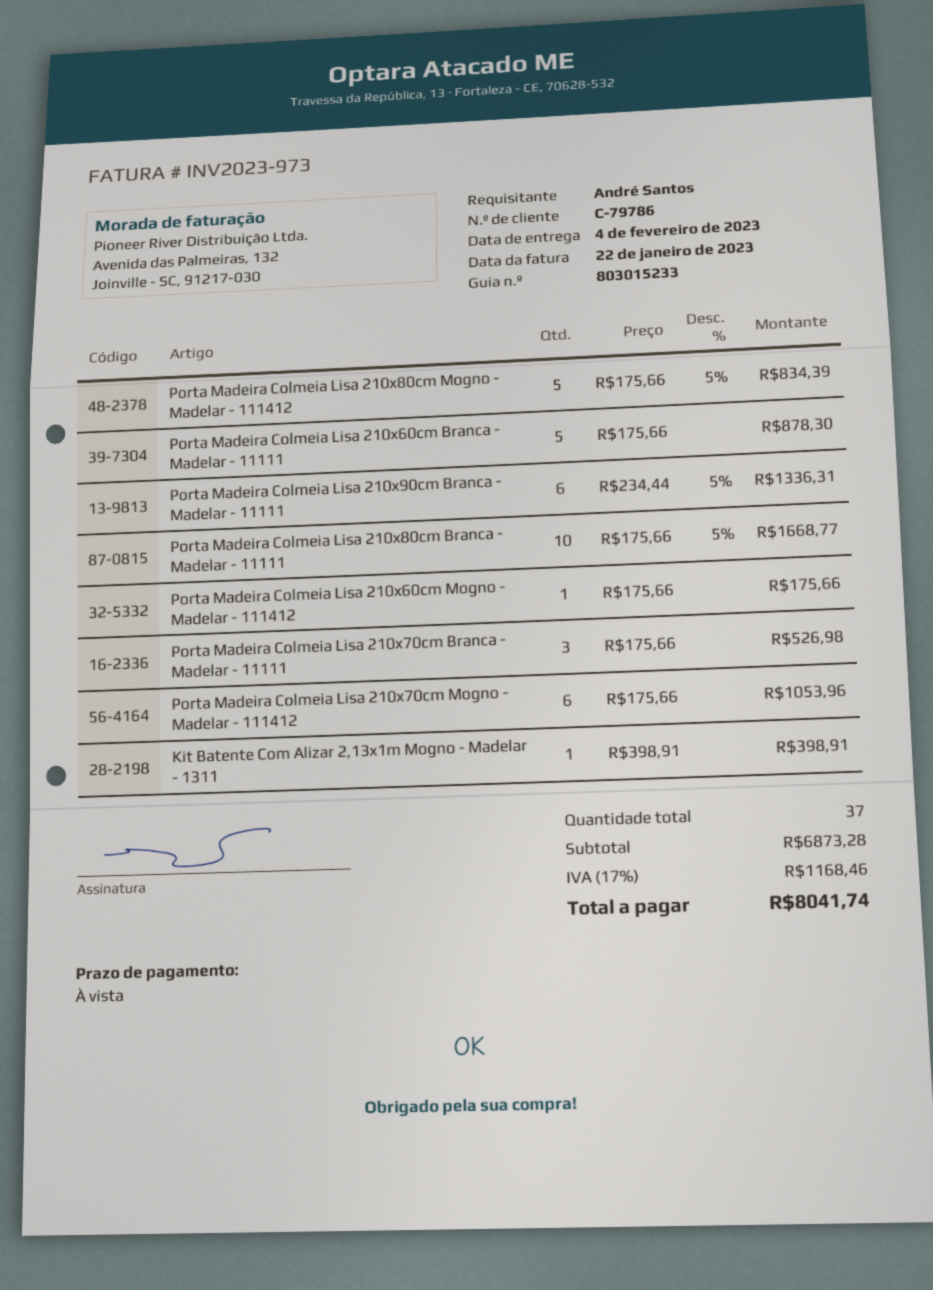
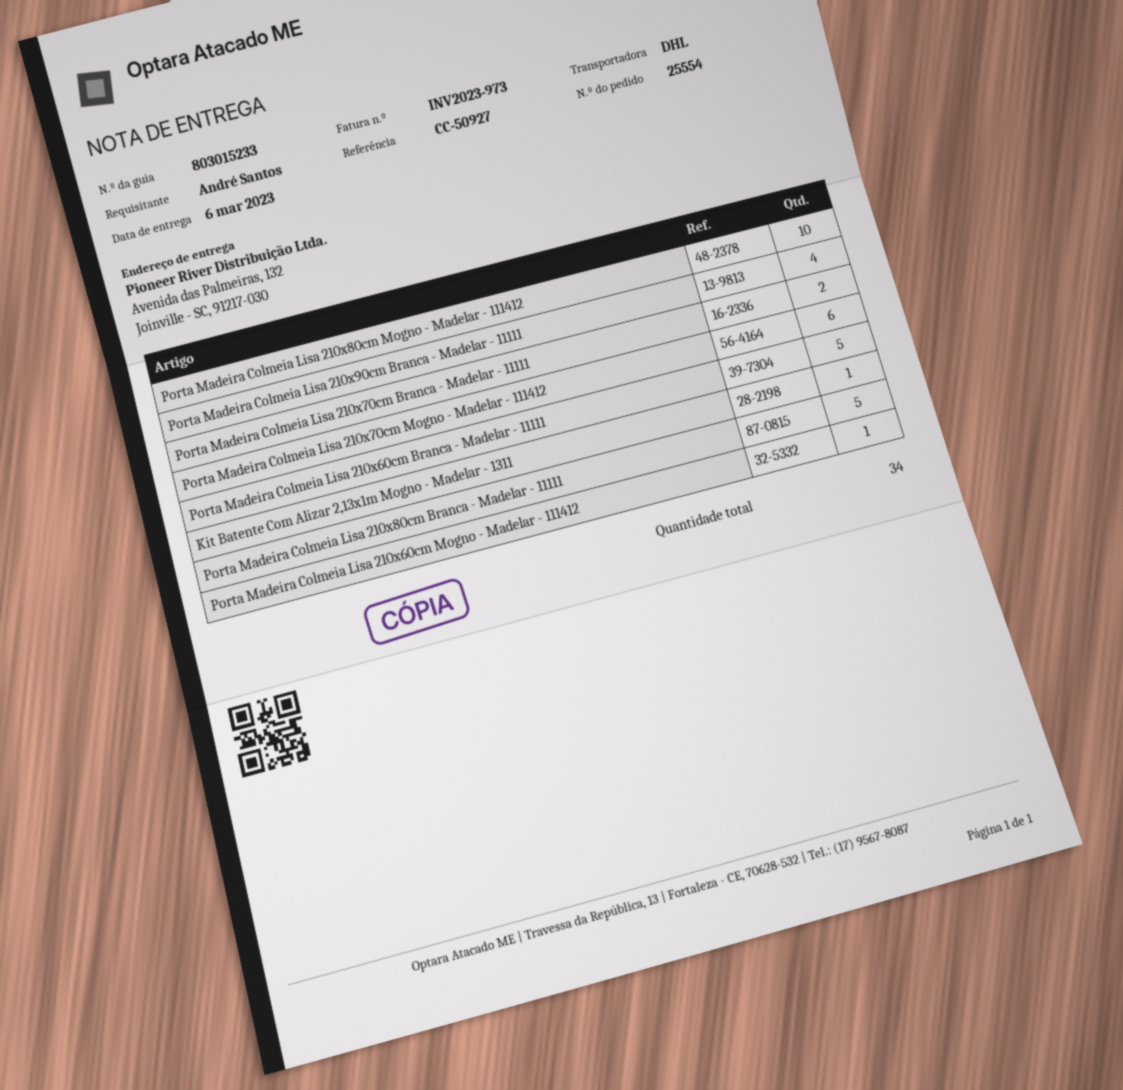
delivery date: 2023-02-04 -> 2023-03-06
Porta Madeira Colmeia Lisa 210x80cm Mogno - Madelar - 111412: 5 -> 10
Porta Madeira Colmeia Lisa 210x90cm Branca - Madelar - 11111: 6 -> 4
Porta Madeira Colmeia Lisa 210x80cm Branca - Madelar - 11111: 10 -> 5
Porta Madeira Colmeia Lisa 210x70cm Branca - Madelar - 11111: 3 -> 2
total quantity: 37 -> 34

